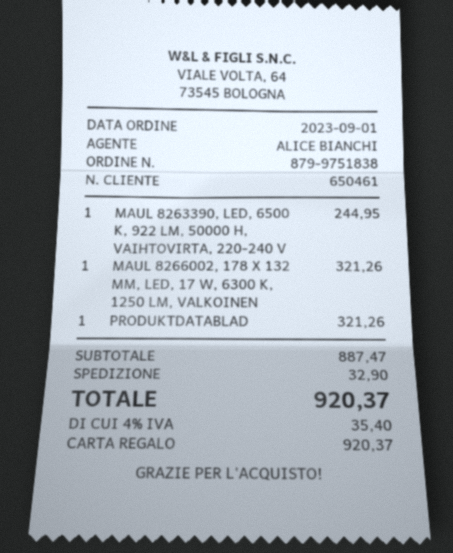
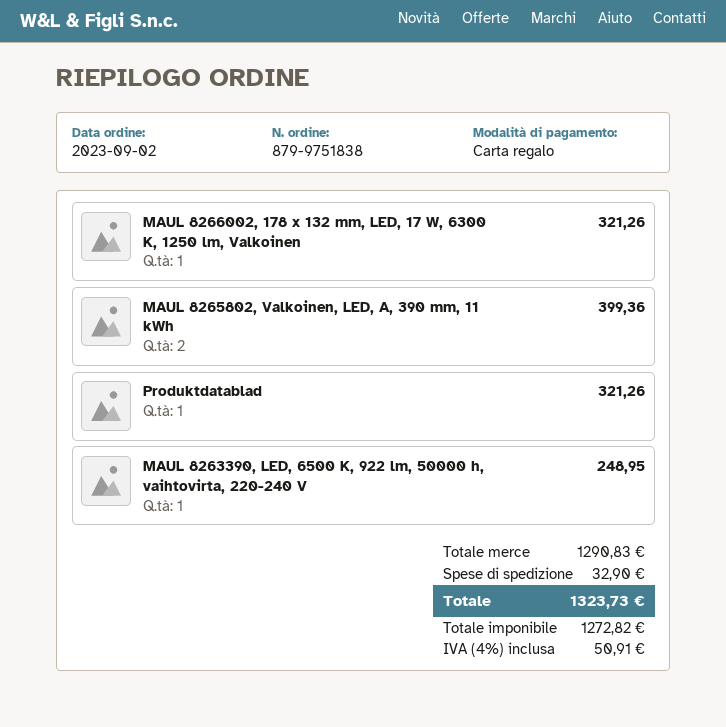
order date: 2023-09-01 -> 2023-09-02
MAUL 8263390, LED, 6500 K, 922 LM, 50000 H, VAIHTOVIRTA, 220-240 V: 1 for 244.95 -> 1 for 248.95
MAUL 8265802, Valkoinen, LED, A, 390 mm, 11 kWh: none -> 2 for 399.36
subtotal: 887.47 -> 1290.83
tax: 4% = 35.40 -> 4% = 50.91
total: 920.37 -> 1323.73

